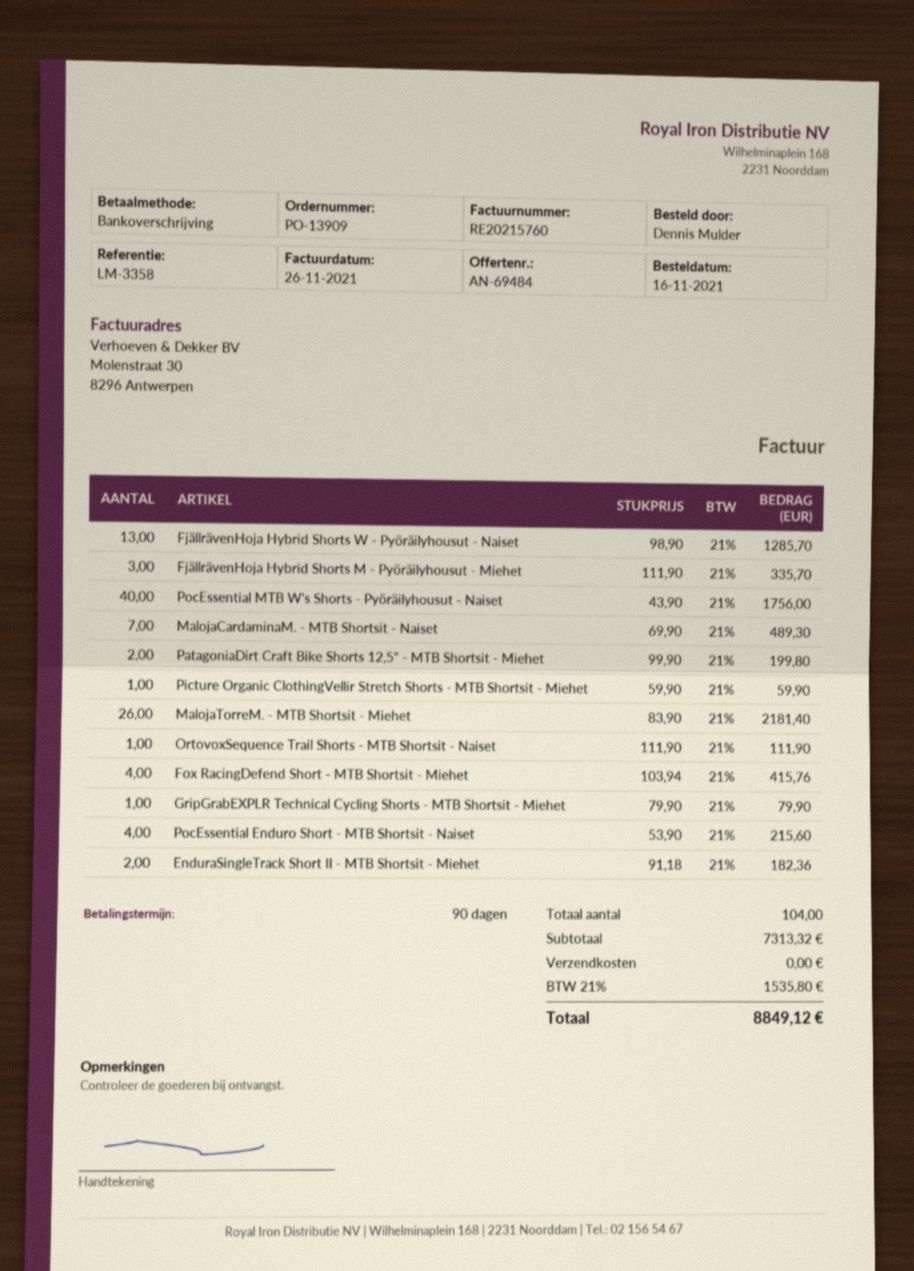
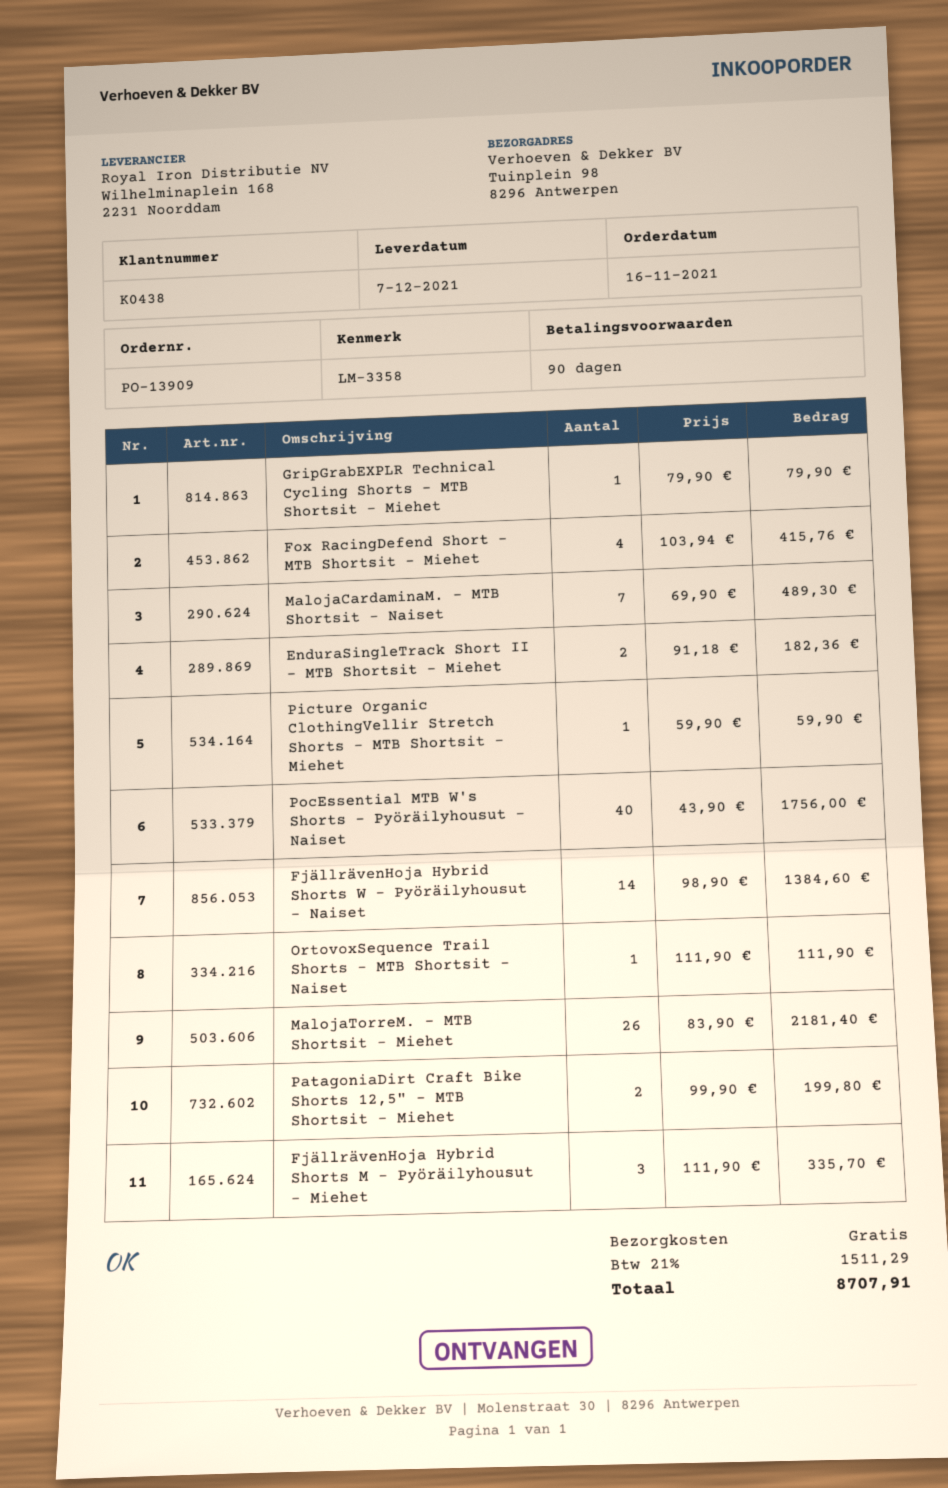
FjällrävenHoja Hybrid Shorts W - Pyöräilyhousut - Naiset: 13 x 98.90 = 1285.70 -> 14 x 98.90 = 1384.60
PocEssential Enduro Short - MTB Shortsit - Naiset: 4 x 53.90 = 215.60 -> none
tax: 21% = 1535.80 -> 21% = 1511.29
total: 8849.12 -> 8707.91

